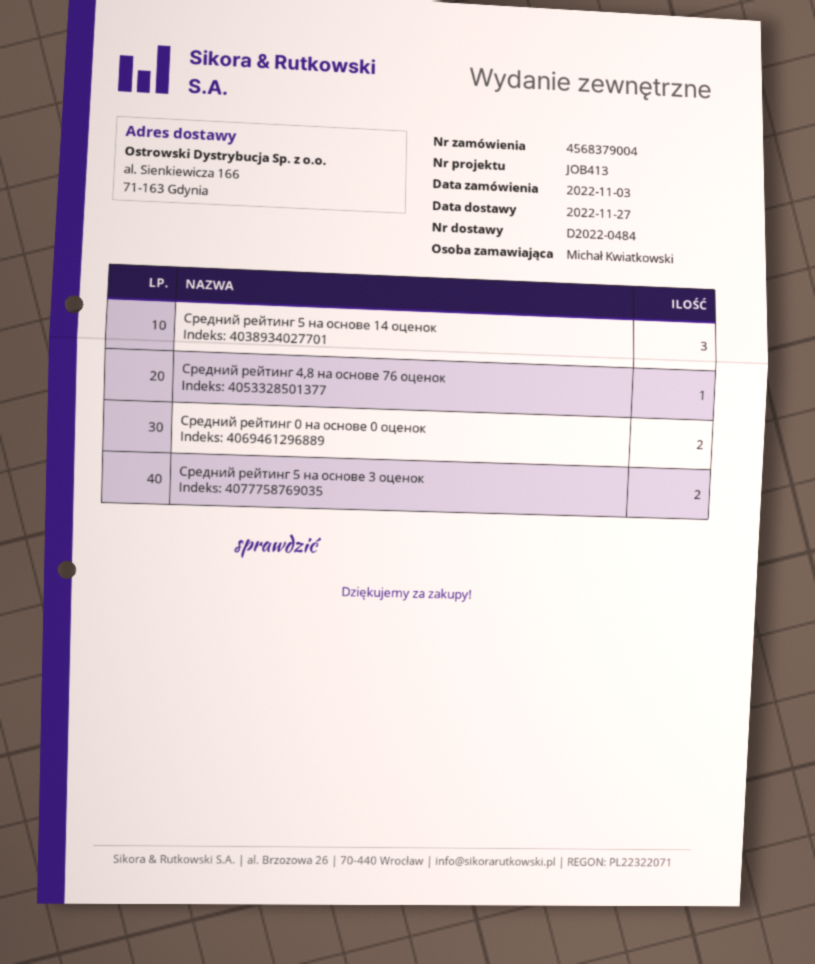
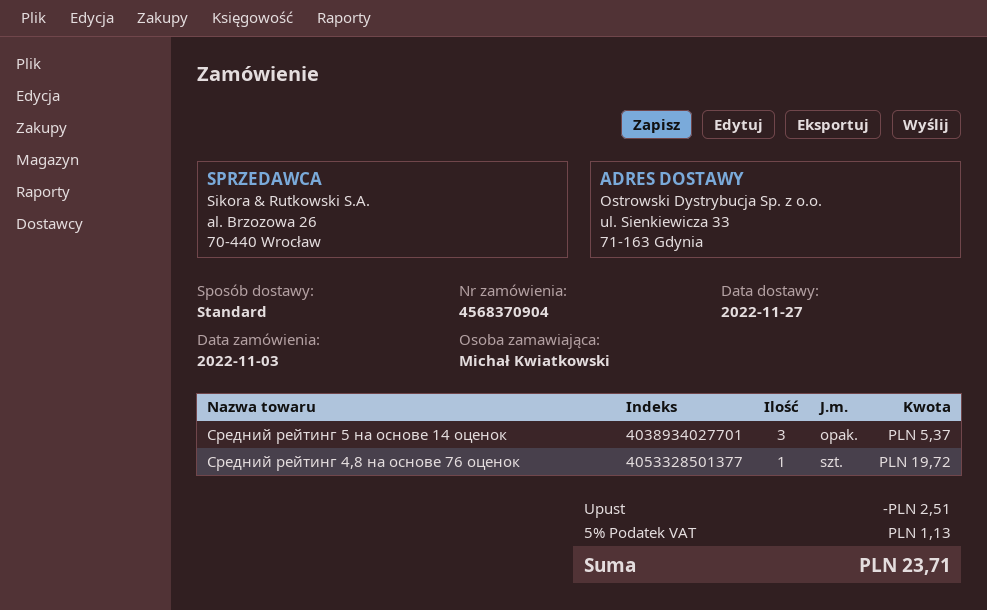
order number: 4568379004 -> 4568370904
ship to: al. Sienkiewicza 166, 71-163 Gdynia -> ul. Sienkiewicza 33, 71-163 Gdynia
Средний рейтинг 0 на основе 0 оценок: 2 -> none
Средний рейтинг 5 на основе 3 оценок: 2 -> none

